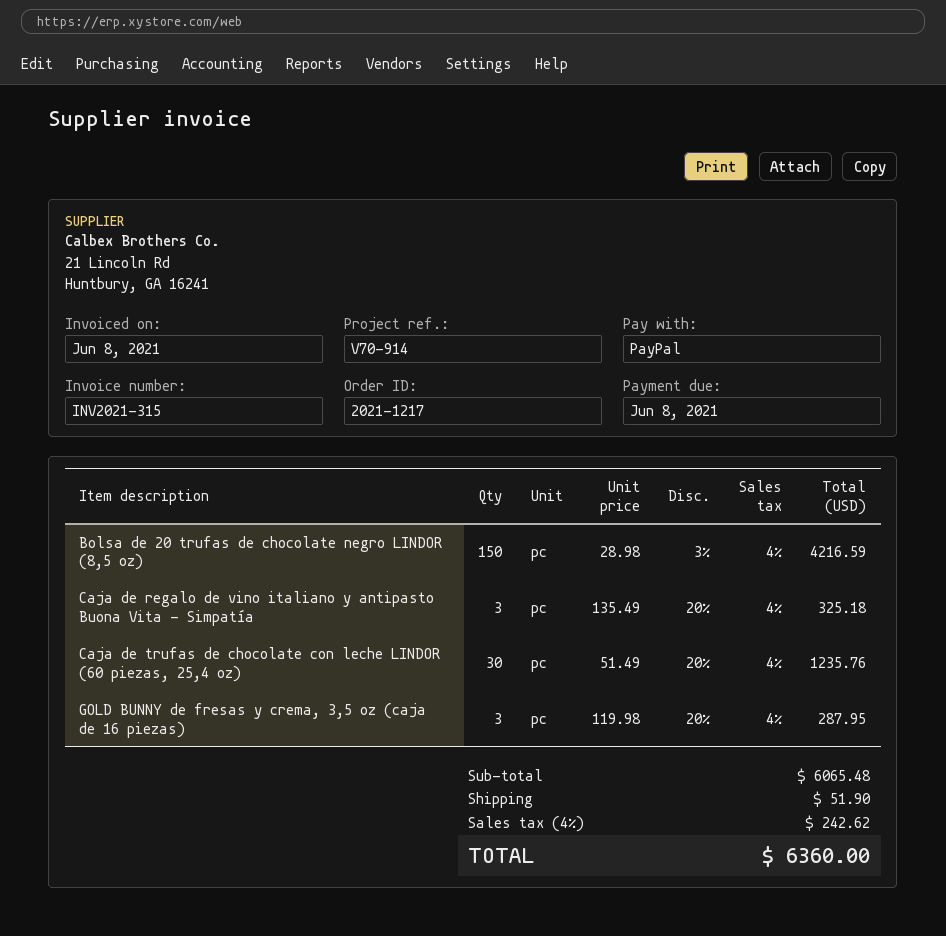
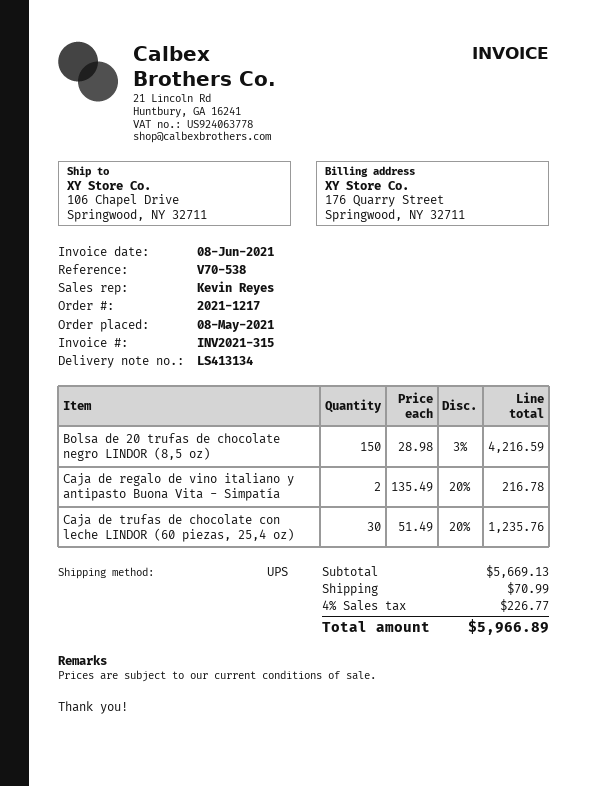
reference: V70-914 -> V70-538
Caja de regalo de vino italiano y antipasto Buona Vita - Simpatía: 3 x 135.49 - 20% = 325.18 -> 2 x 135.49 - 20% = 216.78
GOLD BUNNY de fresas y crema, 3,5 oz (caja de 16 piezas): 3 x 119.98 - 20% = 287.95 -> none
subtotal: 6065.48 -> 5669.13
shipping: 51.90 -> 70.99
tax: 4% = 242.62 -> 4% = 226.77
total: 6360.00 -> 5966.89

